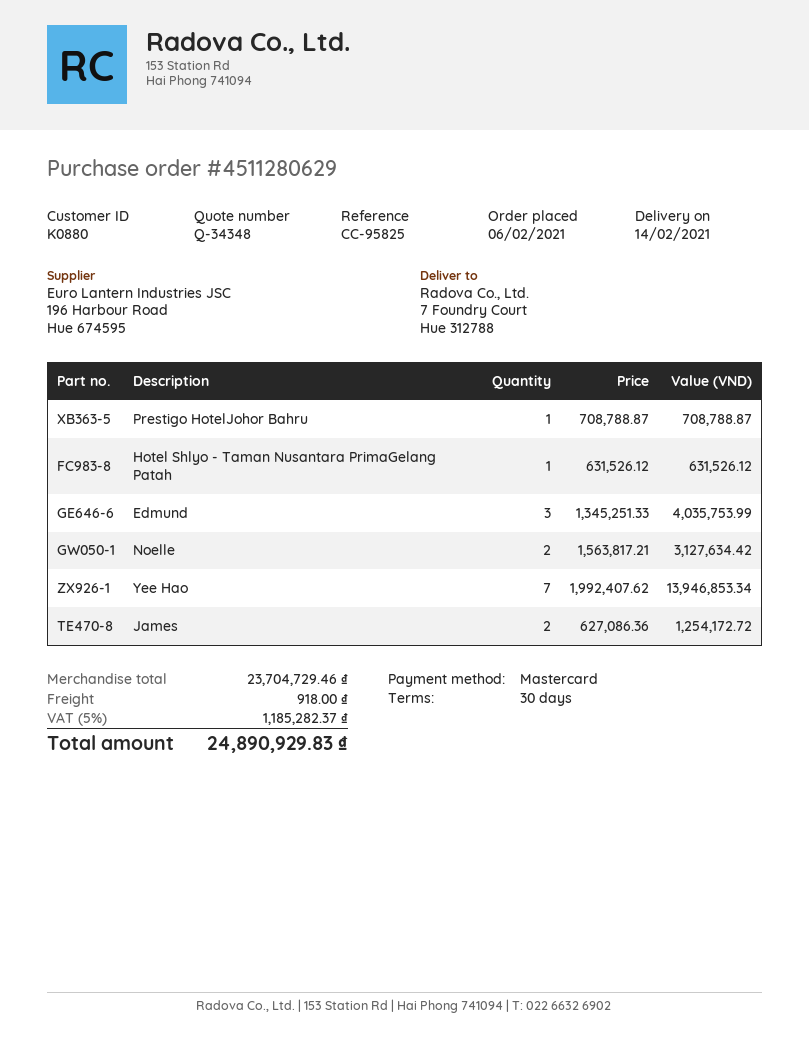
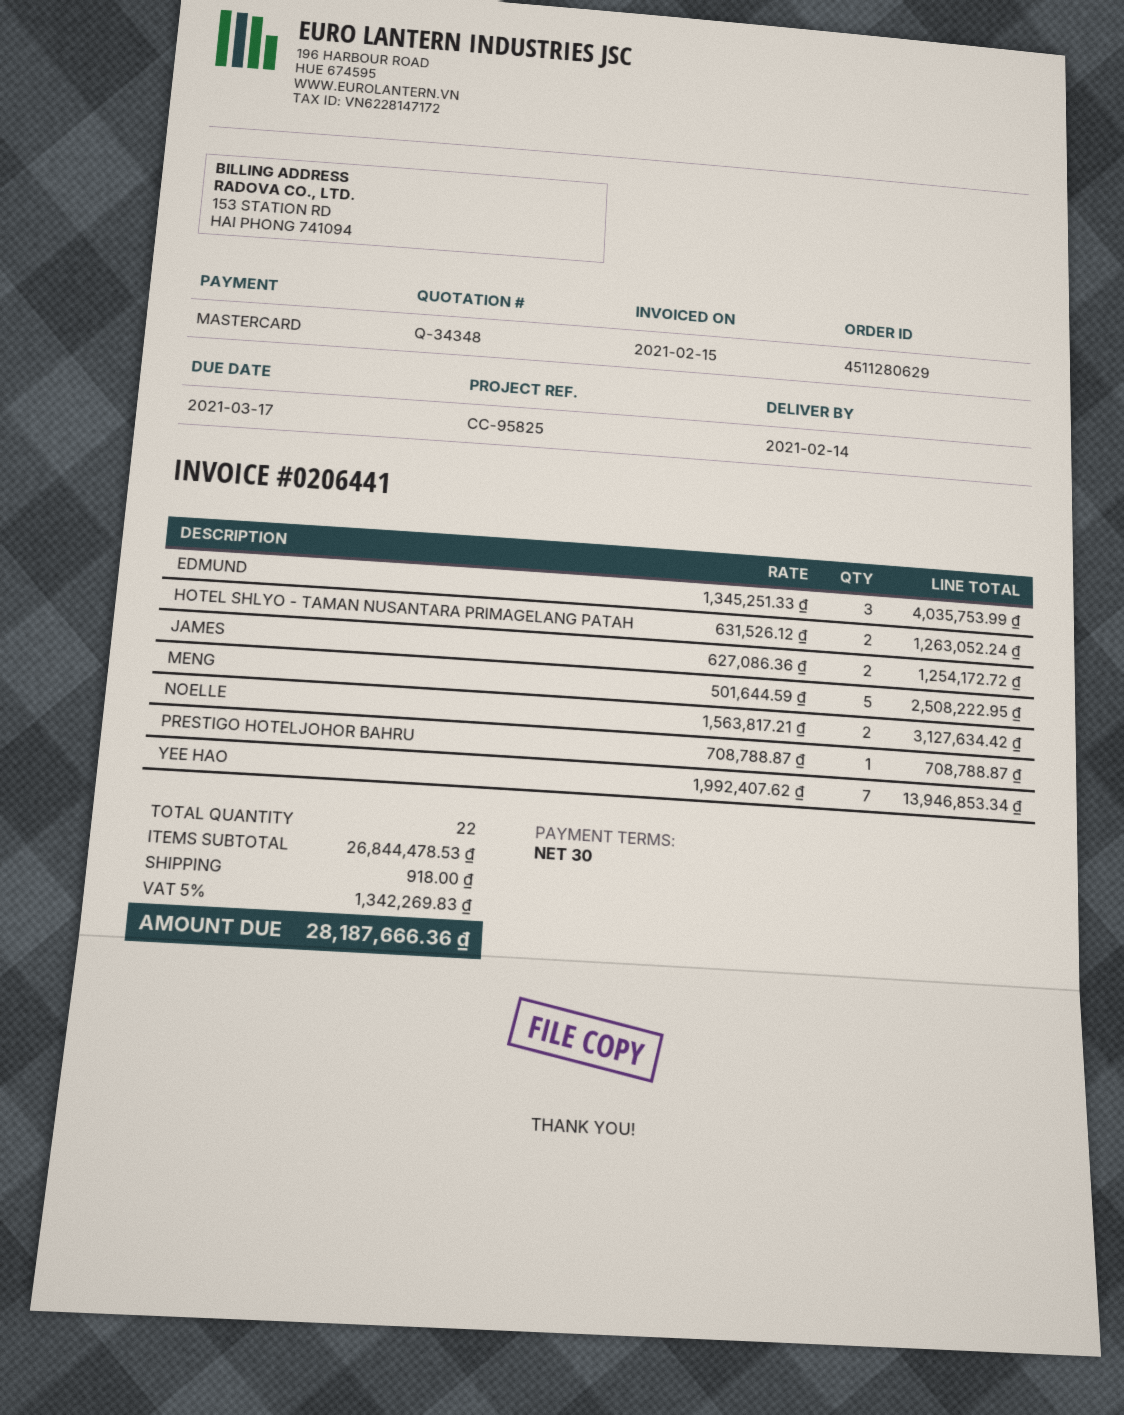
Hotel Shlyo - Taman Nusantara PrimaGelang Patah: 1 x 631526.12 = 631526.12 -> 2 x 631526.12 = 1263052.24
MENG: none -> 5 x 501644.59 = 2508222.95
subtotal: 23704729.46 -> 26844478.53
tax: 5% = 1185282.37 -> 5% = 1342269.83
total: 24890929.83 -> 28187666.36

